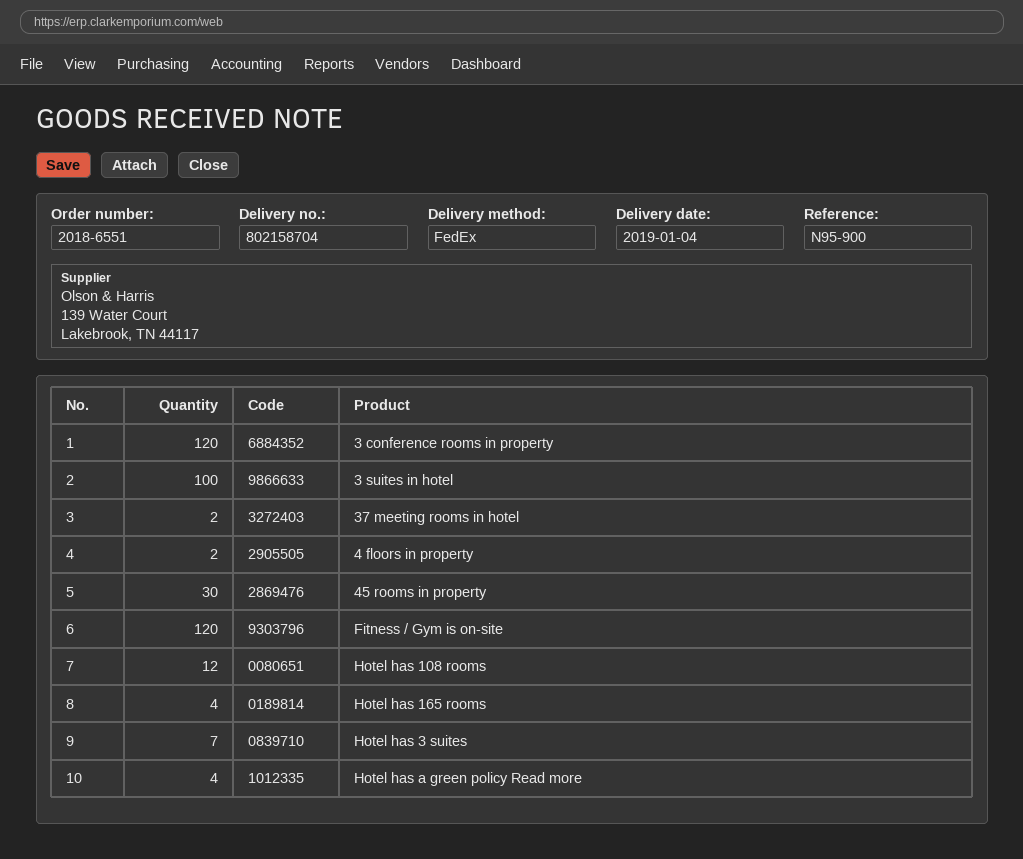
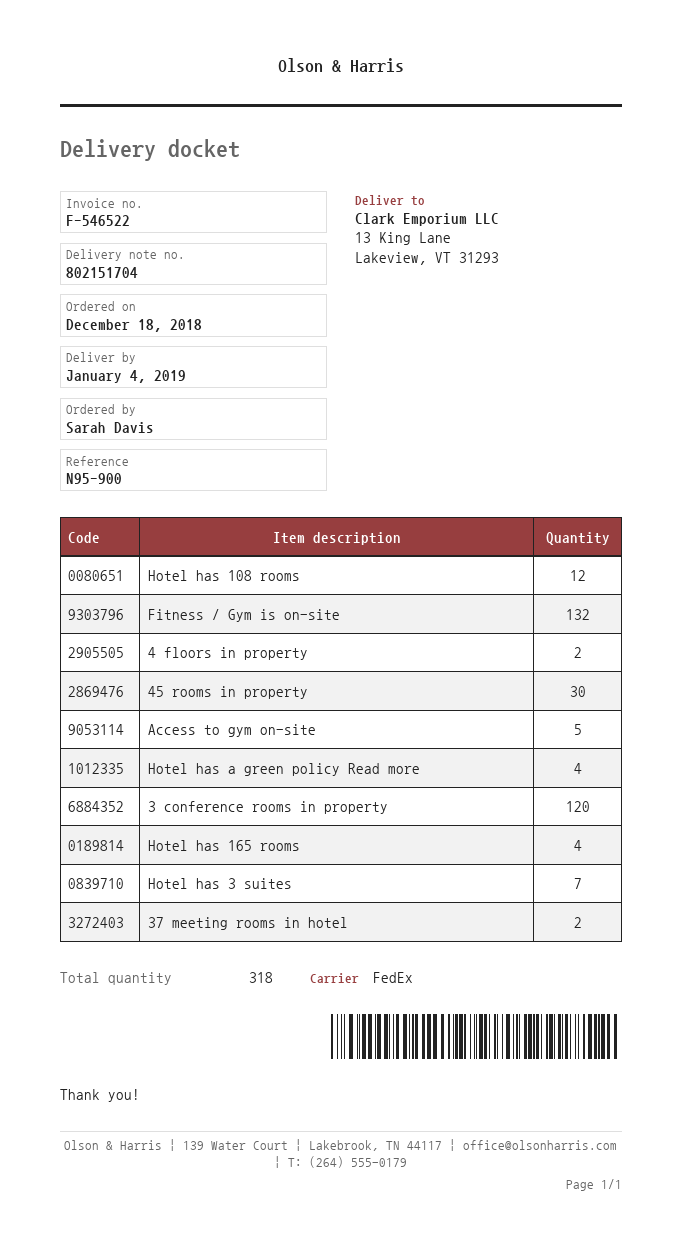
delivery note number: 802158704 -> 802151704
3 suites in hotel: 100 -> none
Fitness / Gym is on-site: 120 -> 132
Access to gym on-site: none -> 5

